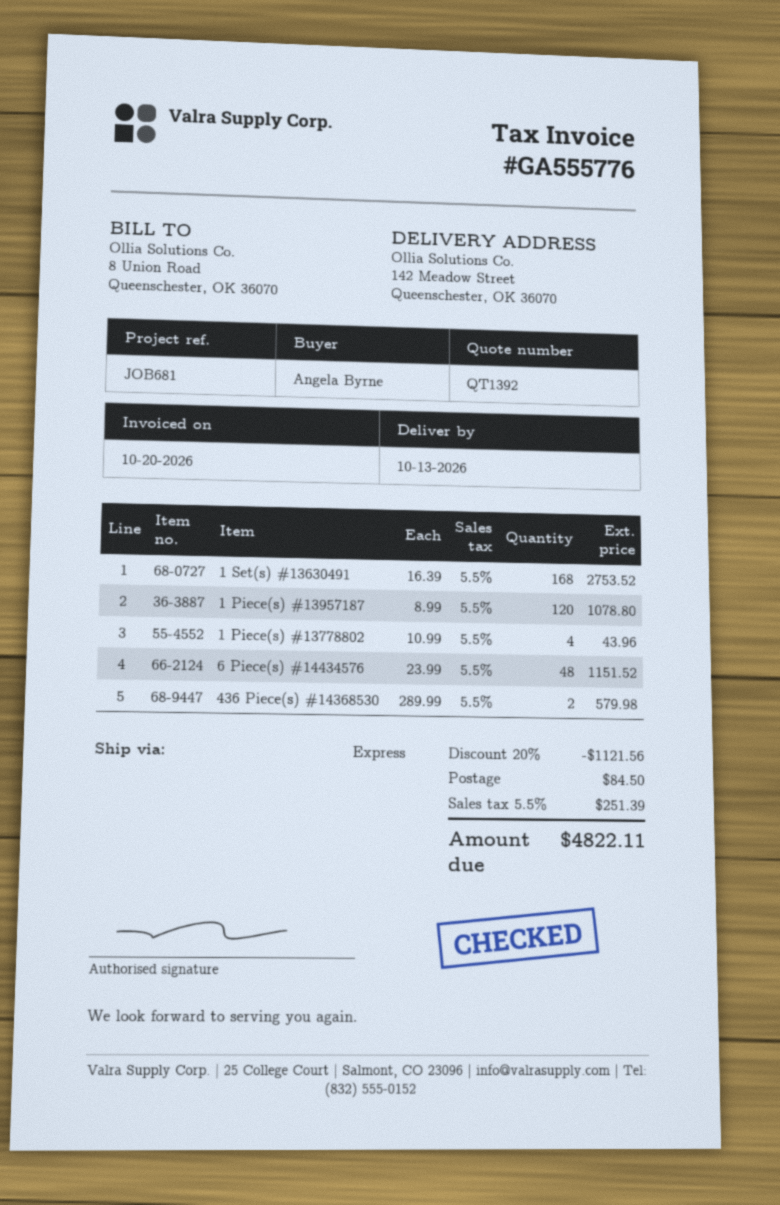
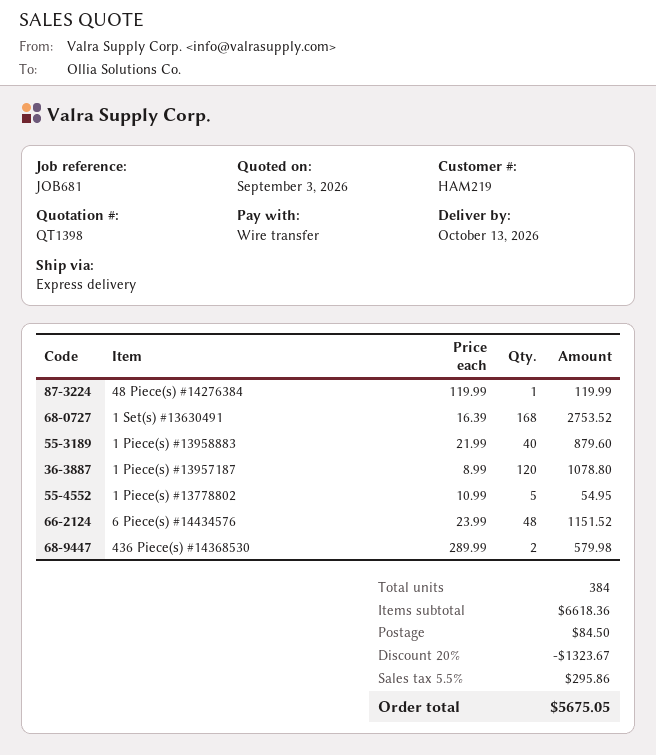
quote number: QT1392 -> QT1398
1 Piece(s) #13778802: 4 x 10.99 = 43.96 -> 5 x 10.99 = 54.95
48 Piece(s) #14276384: none -> 1 x 119.99 = 119.99
1 Piece(s) #13958883: none -> 40 x 21.99 = 879.60
discount: 20% = 1121.56 -> 20% = 1323.67
tax: 5.5% = 251.39 -> 5.5% = 295.86
total: 4822.11 -> 5675.05

